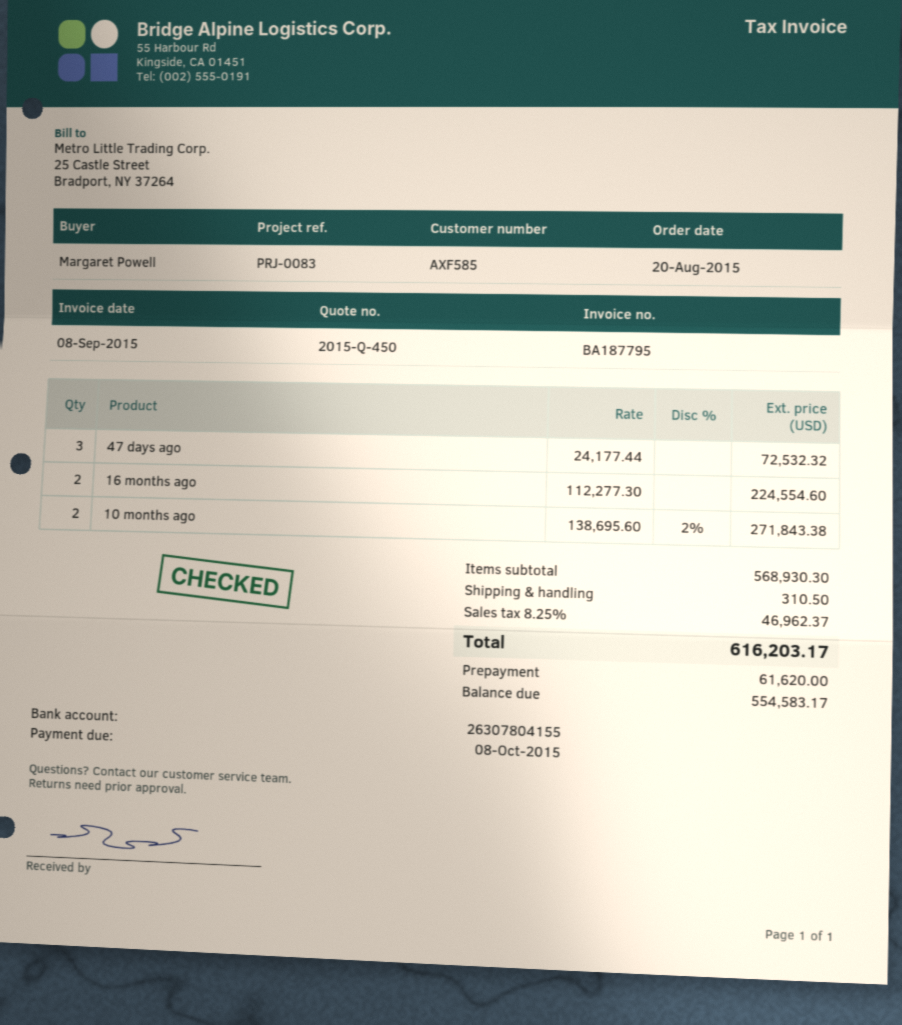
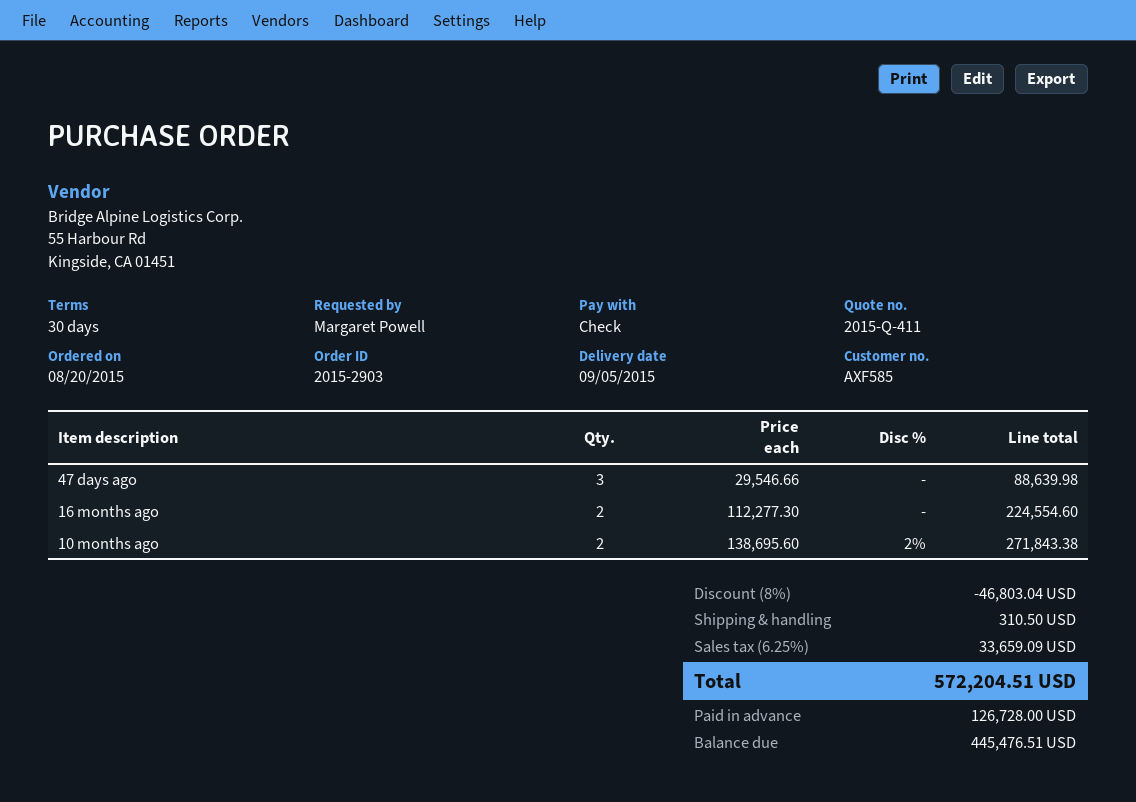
quote number: 2015-Q-450 -> 2015-Q-411
47 days ago: 3 x 24177.44 = 72532.32 -> 3 x 29546.66 = 88639.98
discount: none -> 8% = 46803.04
tax: 8.25% = 46962.37 -> 6.25% = 33659.09
total: 616203.17 -> 572204.51
deposit: 61620.00 -> 126728.00
balance: 554583.17 -> 445476.51

